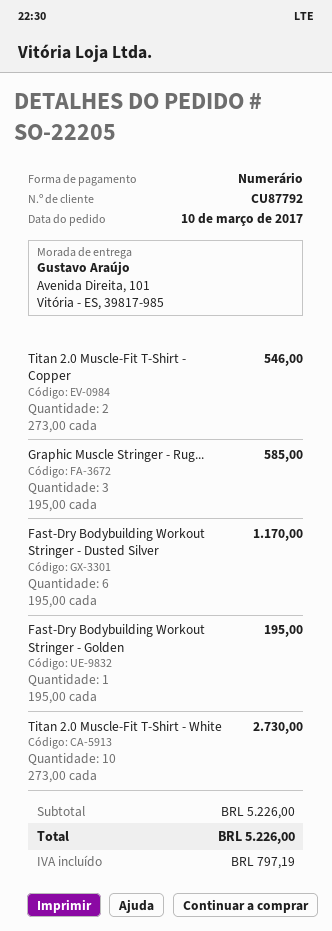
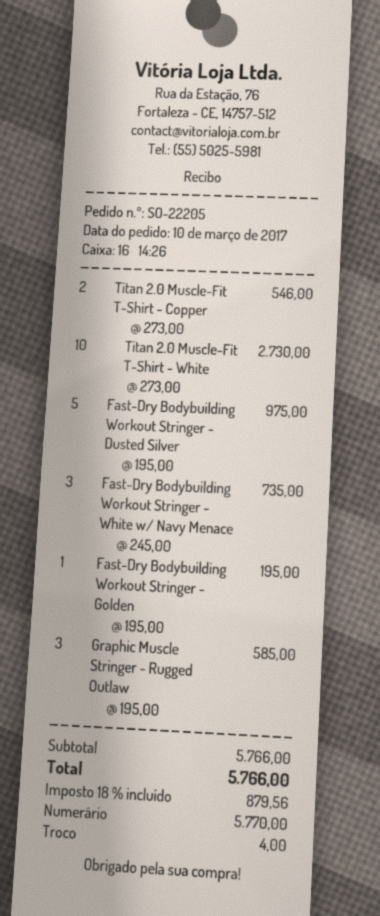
Fast-Dry Bodybuilding Workout Stringer - Dusted Silver: 6 x 195.00 = 1170.00 -> 5 x 195.00 = 975.00
Fast-Dry Bodybuilding Workout Stringer - White w/ Navy Menace: none -> 3 x 245.00 = 735.00
subtotal: 5226.00 -> 5766.00
tax: 797.19 -> 879.56
total: 5226.00 -> 5766.00

